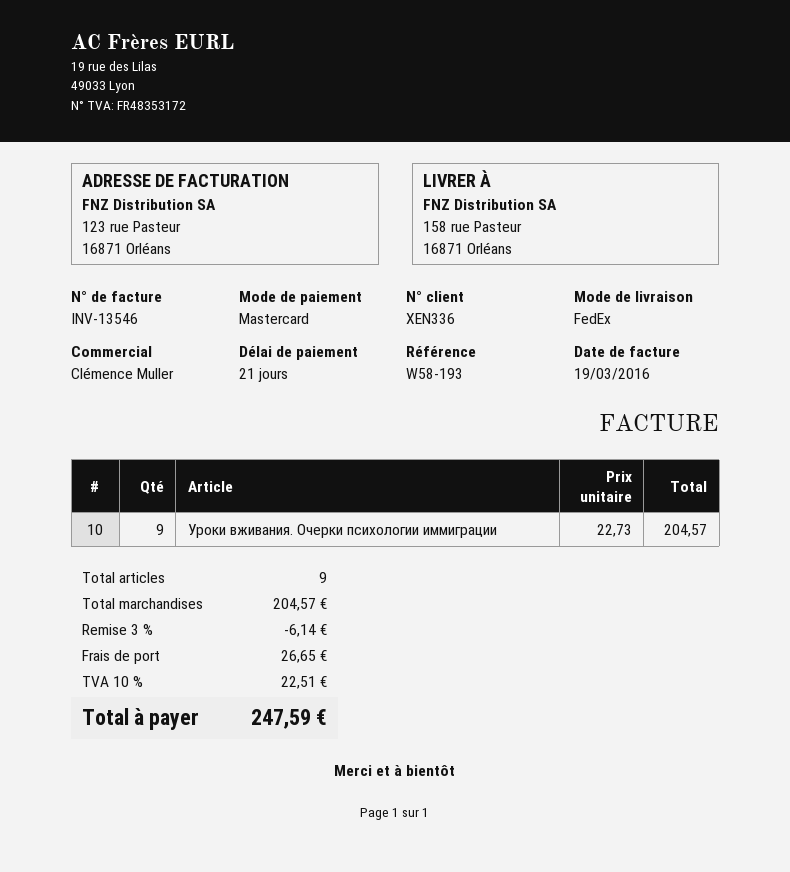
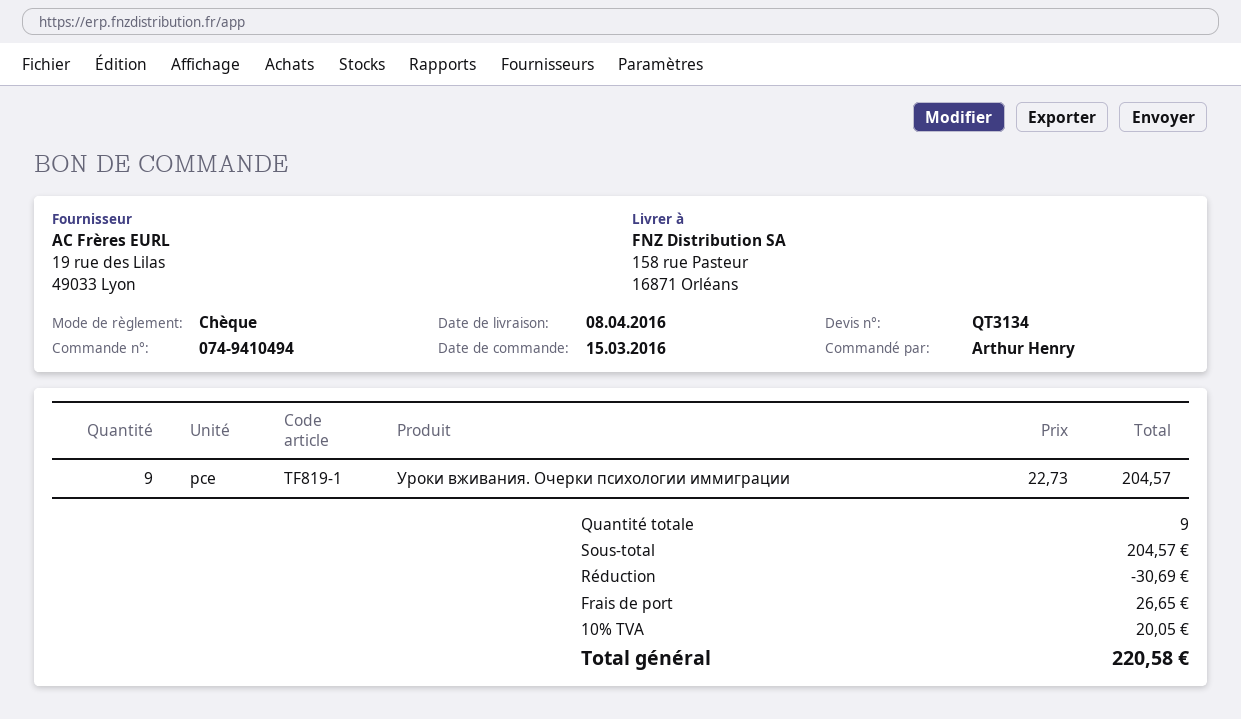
payment method: Mastercard -> cheque
discount: 6.14 -> 30.69
tax: 10% = 22.51 -> 10% = 20.05
total: 247.59 -> 220.58

